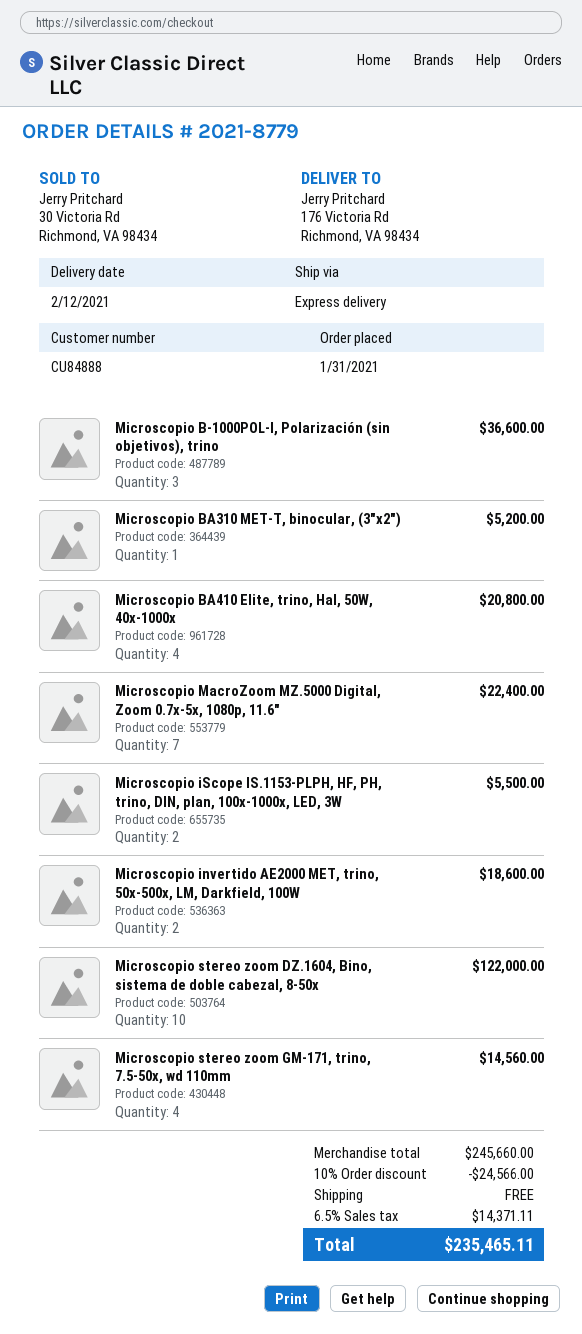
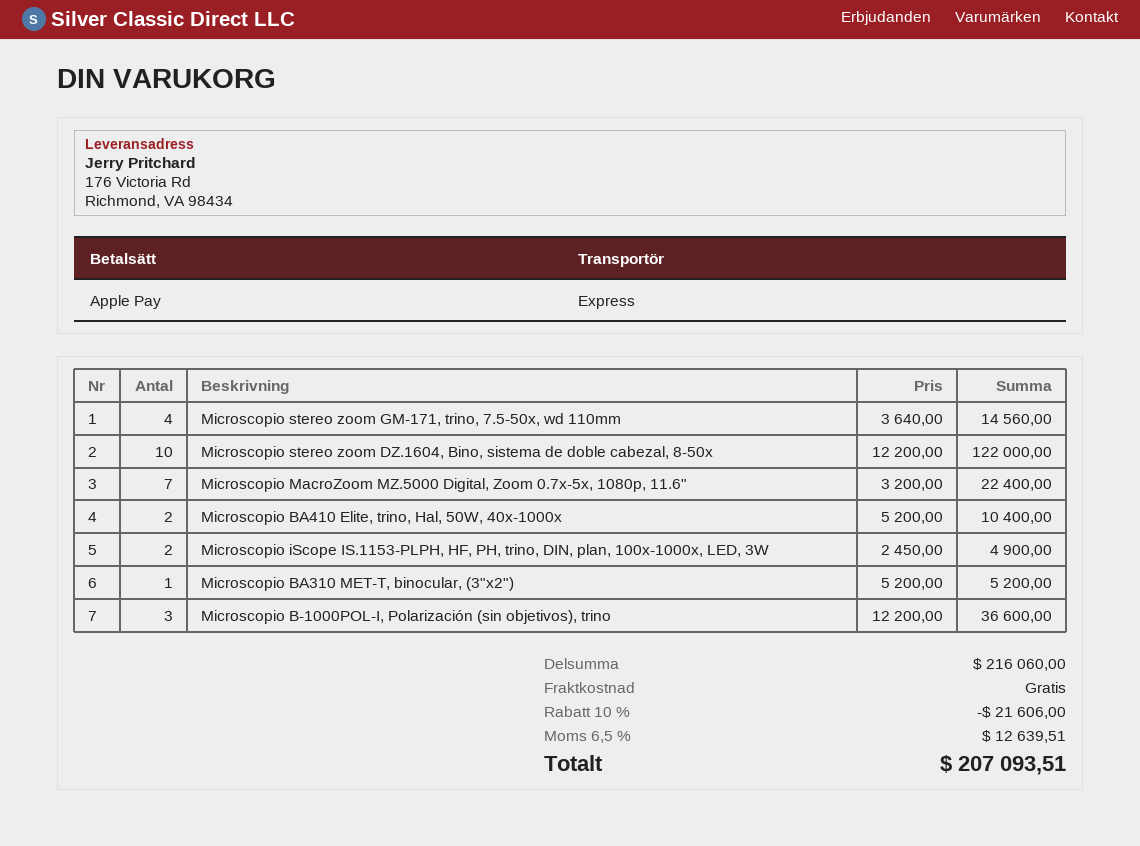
Microscopio BA410 Elite, trino, Hal, 50W, 40x-1000x: 4 for 20800.00 -> 2 for 10400.00
Microscopio iScope IS.1153-PLPH, HF, PH, trino, DIN, plan, 100x-1000x, LED, 3W: 2 for 5500.00 -> 2 for 4900.00
Microscopio invertido AE2000 MET, trino, 50x-500x, LM, Darkfield, 100W: 2 for 18600.00 -> none
subtotal: 245660.00 -> 216060.00
discount: 10% = 24566.00 -> 10% = 21606.00
tax: 6.5% = 14371.11 -> 6.5% = 12639.51
total: 235465.11 -> 207093.51

